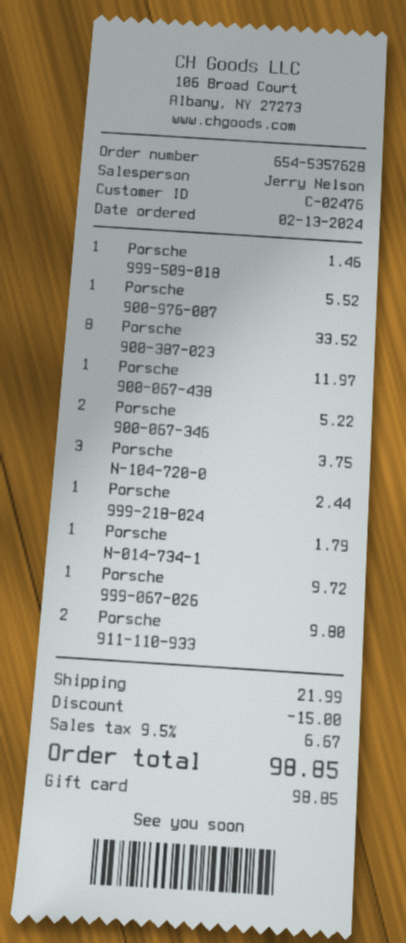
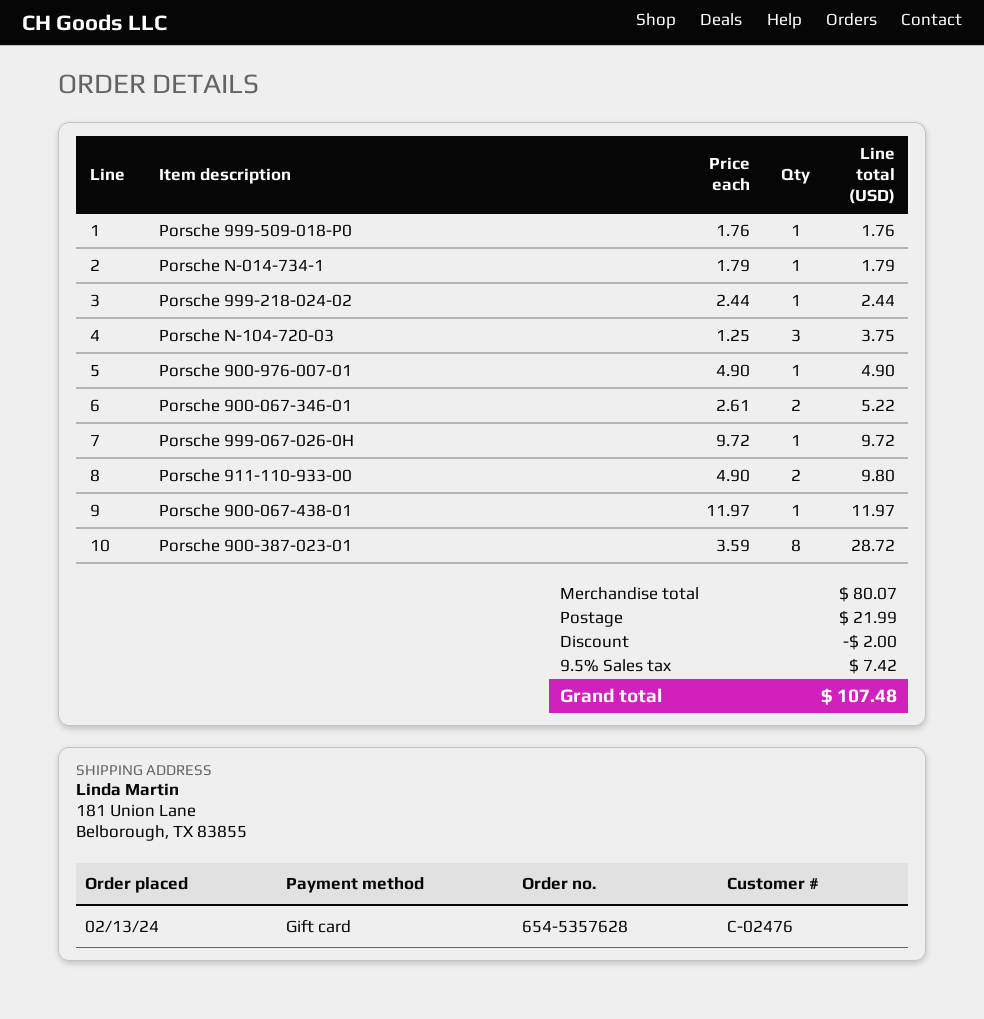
Porsche 999-509-018: 1 for 1.46 -> 1 for 1.76
Porsche 900-976-007: 1 for 5.52 -> 1 for 4.90
Porsche 900-387-023: 8 for 33.52 -> 8 for 28.72
discount: 15.00 -> 2.00
tax: 9.5% = 6.67 -> 9.5% = 7.42
total: 98.85 -> 107.48

